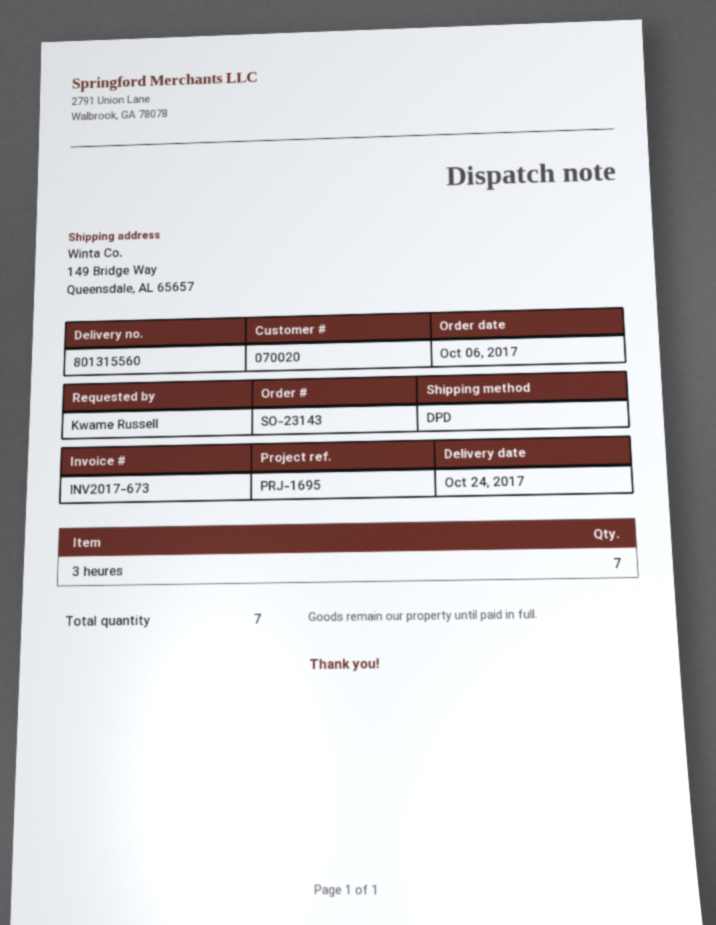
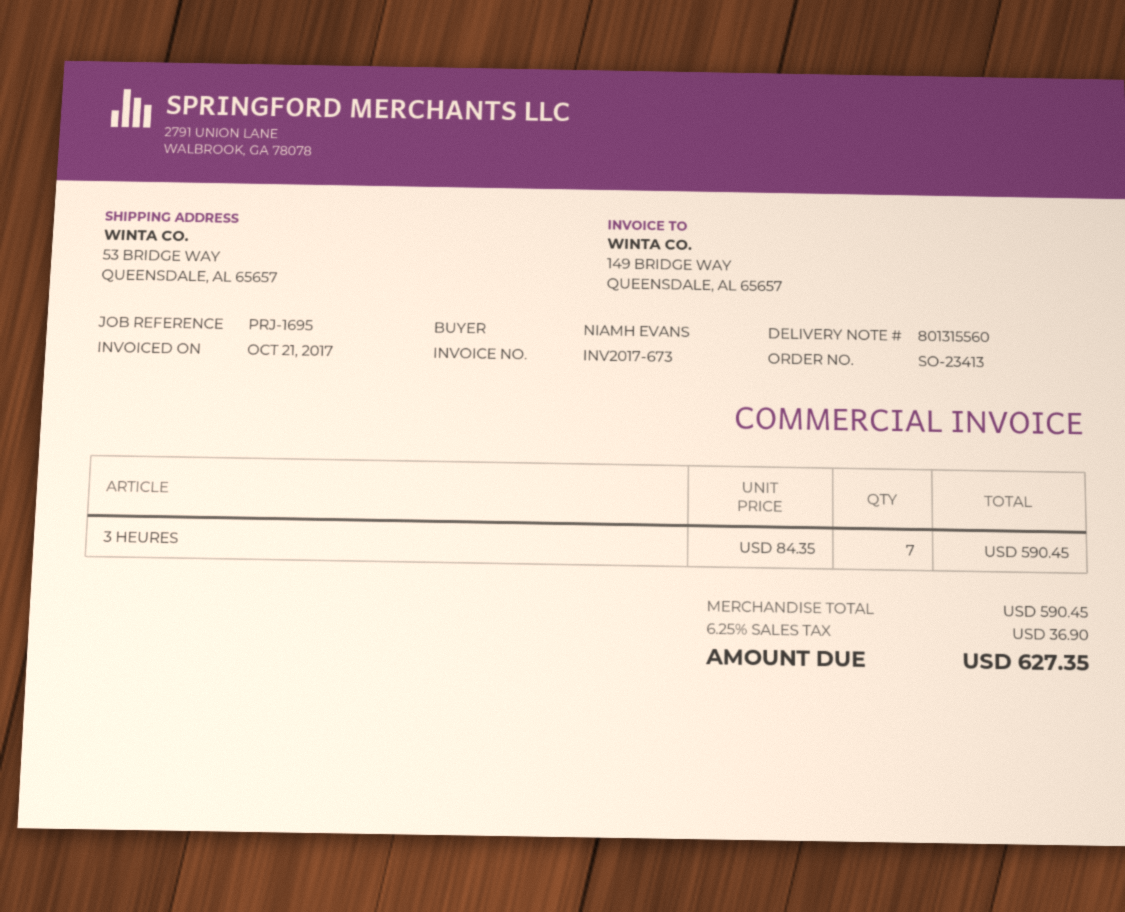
order number: SO-23143 -> SO-23413
ordered by: Kwame Russell -> NIAMH EVANS
ship to: 149 Bridge Way, Queensdale, AL 65657 -> 53 BRIDGE WAY, QUEENSDALE, AL 65657

